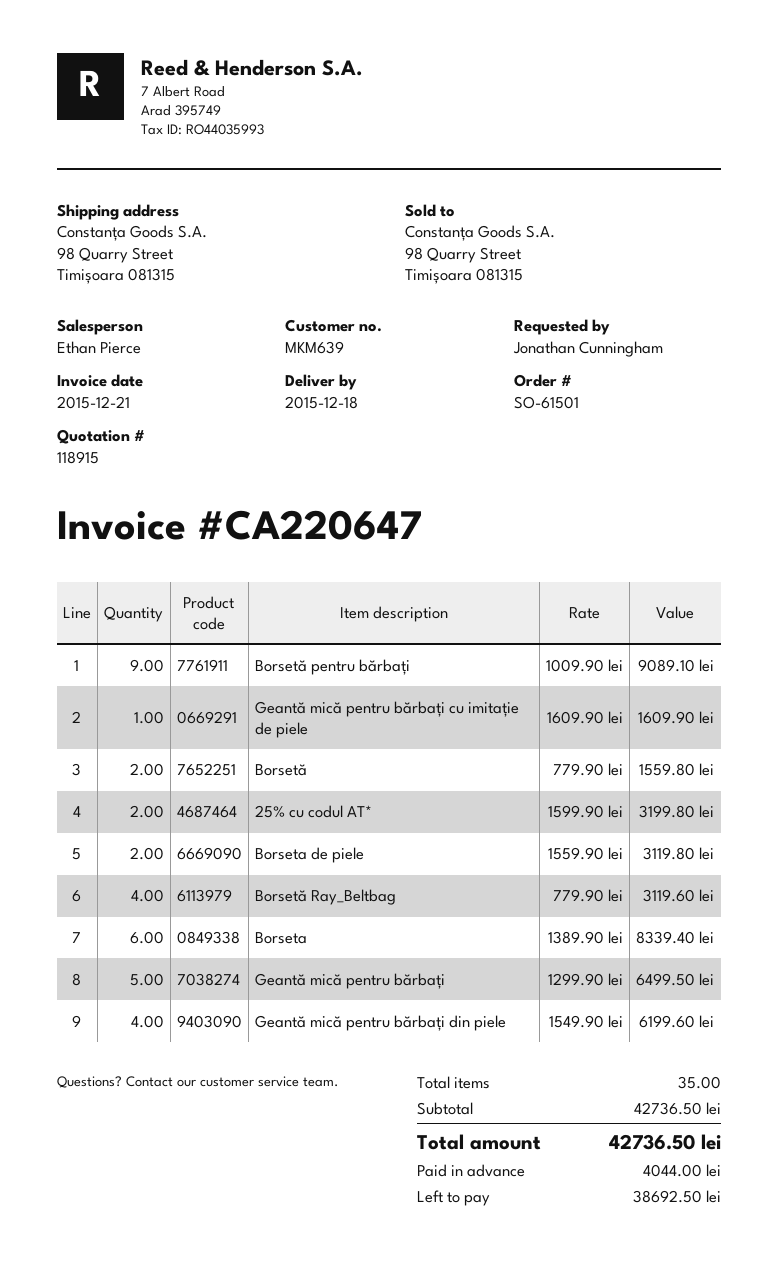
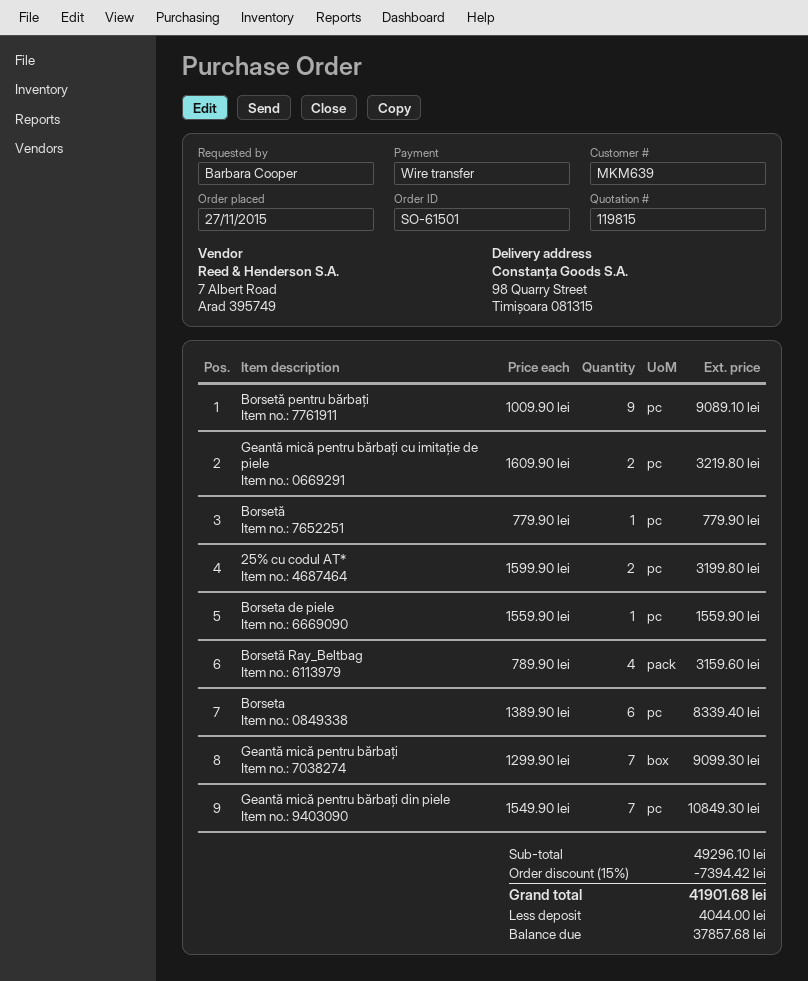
quote number: 118915 -> 119815
ordered by: Jonathan Cunningham -> Barbara Cooper
Geantă mică pentru bărbați cu imitație de piele: 1 x 1609.90 = 1609.90 -> 2 x 1609.90 = 3219.80
Borsetă: 2 x 779.90 = 1559.80 -> 1 x 779.90 = 779.90
Borseta de piele: 2 x 1559.90 = 3119.80 -> 1 x 1559.90 = 1559.90
Borsetă Ray_Beltbag: 4 x 779.90 = 3119.60 -> 4 x 789.90 = 3159.60
Geantă mică pentru bărbați: 5 x 1299.90 = 6499.50 -> 7 x 1299.90 = 9099.30
Geantă mică pentru bărbați din piele: 4 x 1549.90 = 6199.60 -> 7 x 1549.90 = 10849.30
subtotal: 42736.50 -> 49296.10
discount: none -> 15% = 7394.42
total: 42736.50 -> 41901.68
balance: 38692.50 -> 37857.68

